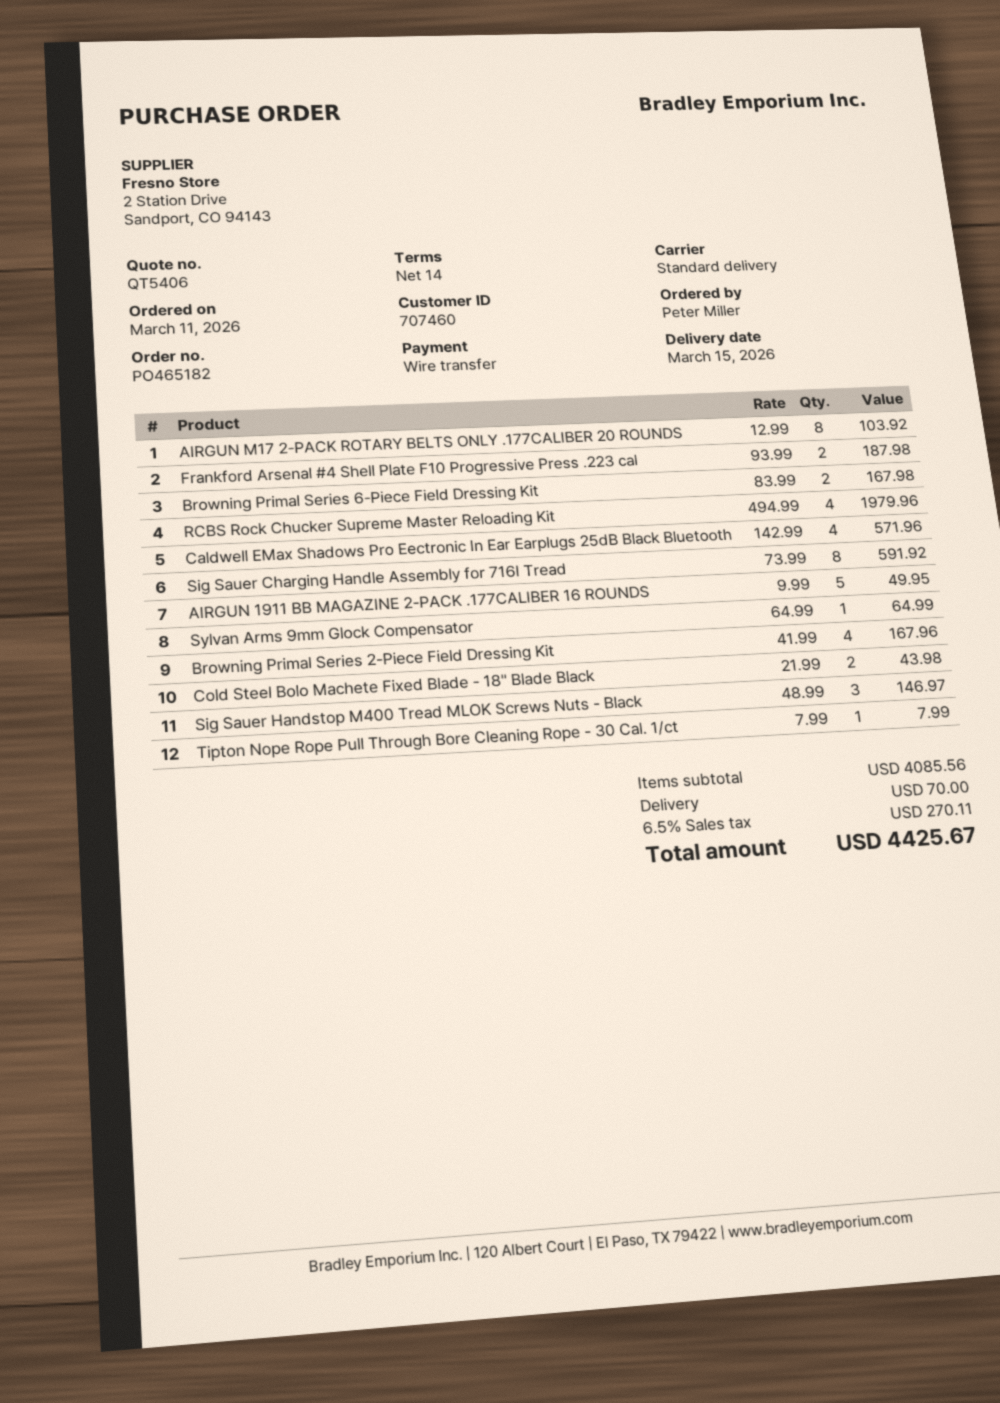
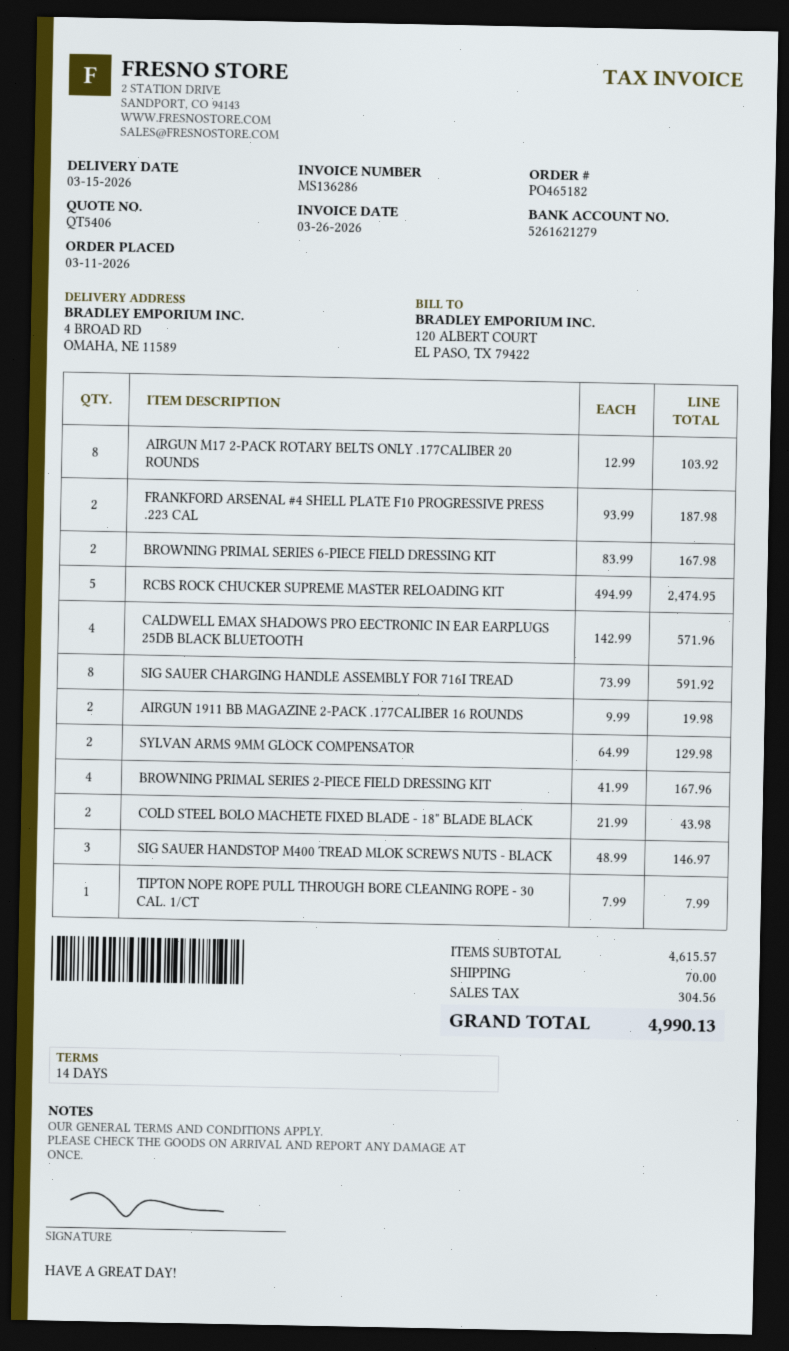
RCBS Rock Chucker Supreme Master Reloading Kit: 4 x 494.99 = 1979.96 -> 5 x 494.99 = 2474.95
AIRGUN 1911 BB MAGAZINE 2-PACK .177CALIBER 16 ROUNDS: 5 x 9.99 = 49.95 -> 2 x 9.99 = 19.98
Sylvan Arms 9mm Glock Compensator: 1 x 64.99 = 64.99 -> 2 x 64.99 = 129.98
subtotal: 4085.56 -> 4615.57
tax: 270.11 -> 304.56
total: 4425.67 -> 4990.13

